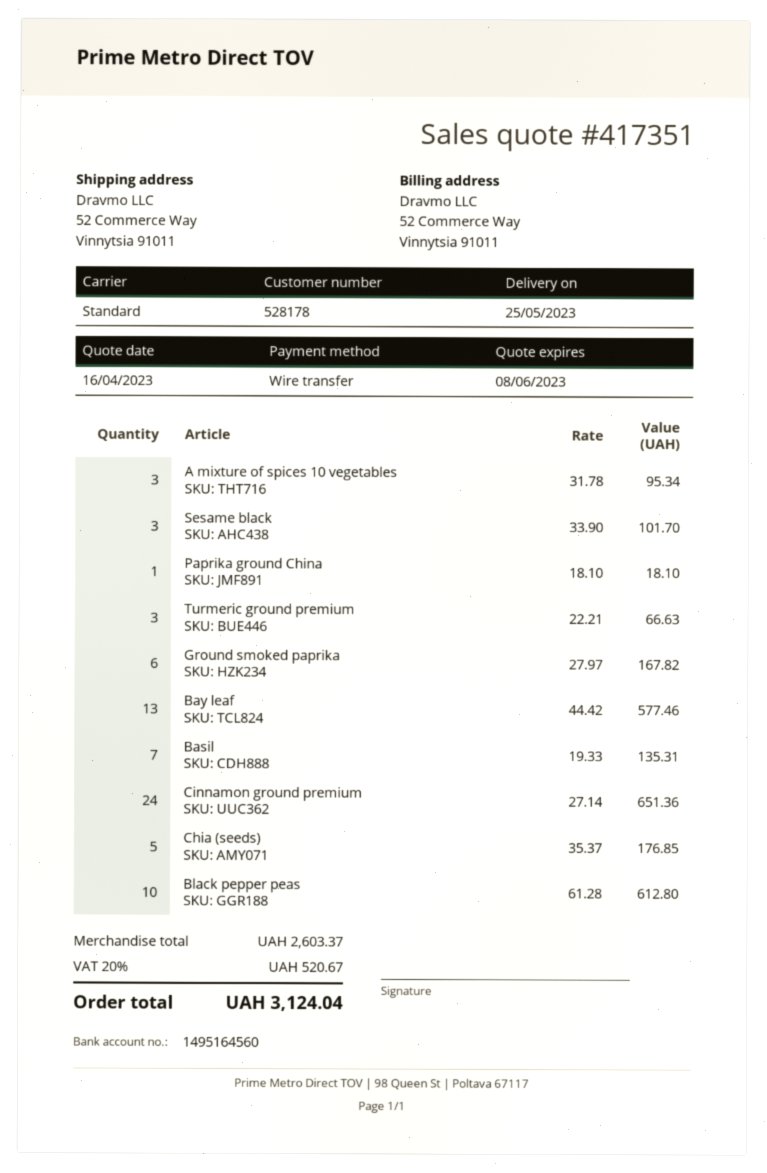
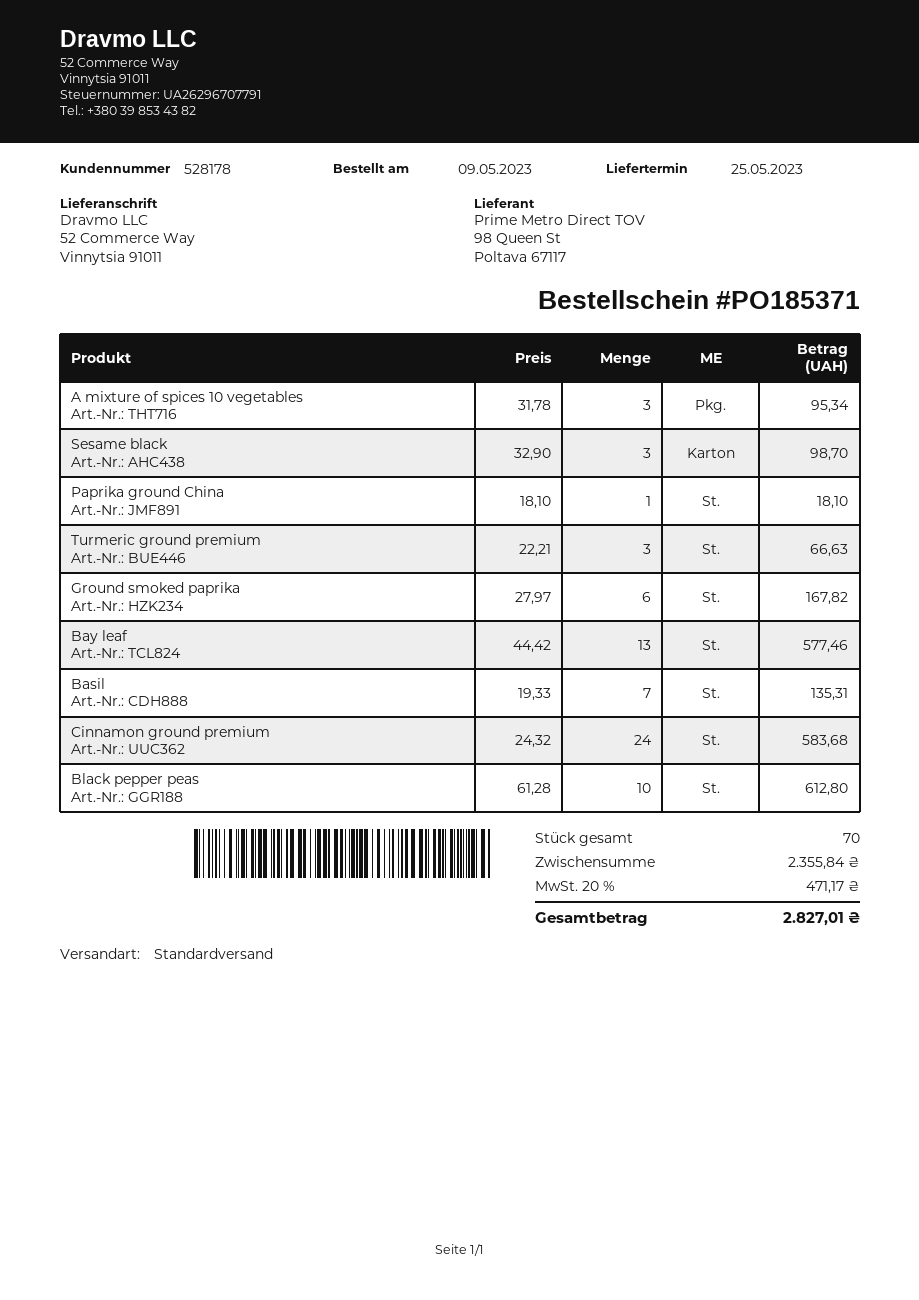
Sesame black: 3 x 33.90 = 101.70 -> 3 x 32.90 = 98.70
Cinnamon ground premium: 24 x 27.14 = 651.36 -> 24 x 24.32 = 583.68
Chia (seeds): 5 x 35.37 = 176.85 -> none
subtotal: 2603.37 -> 2355.84
tax: 20% = 520.67 -> 20% = 471.17
total: 3124.04 -> 2827.01

